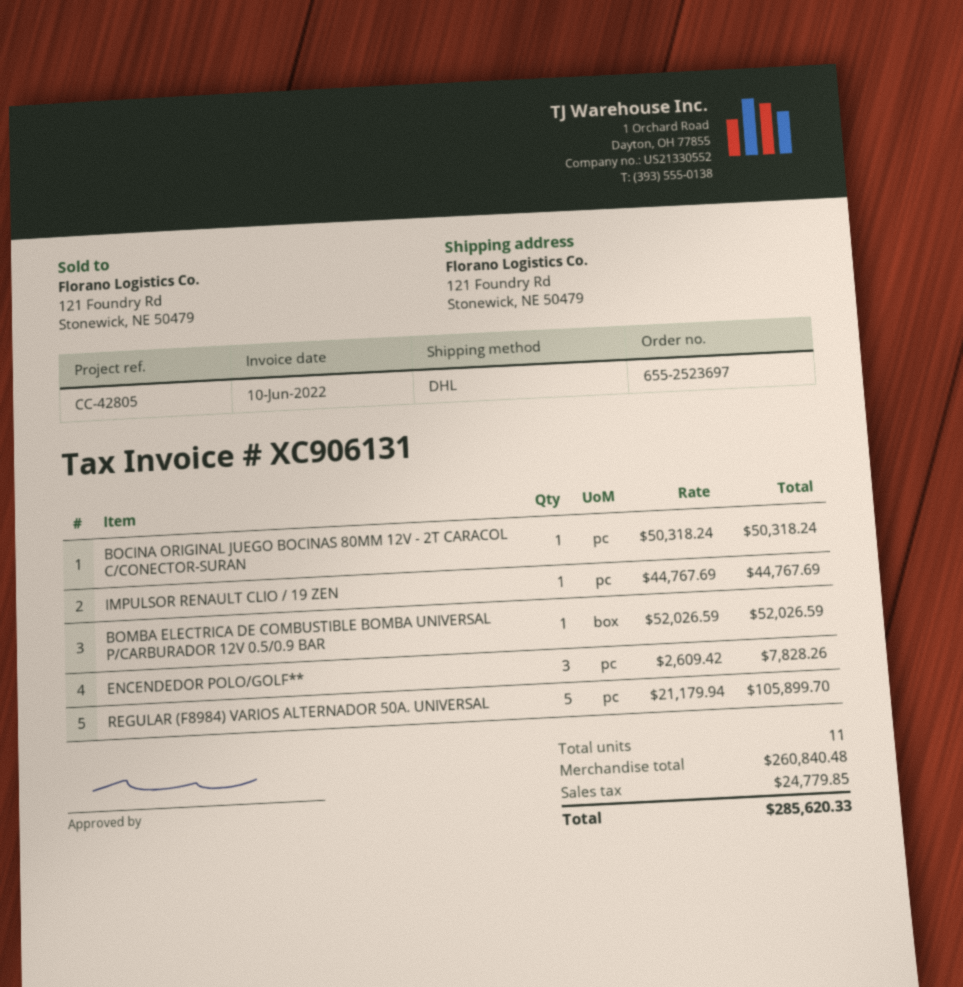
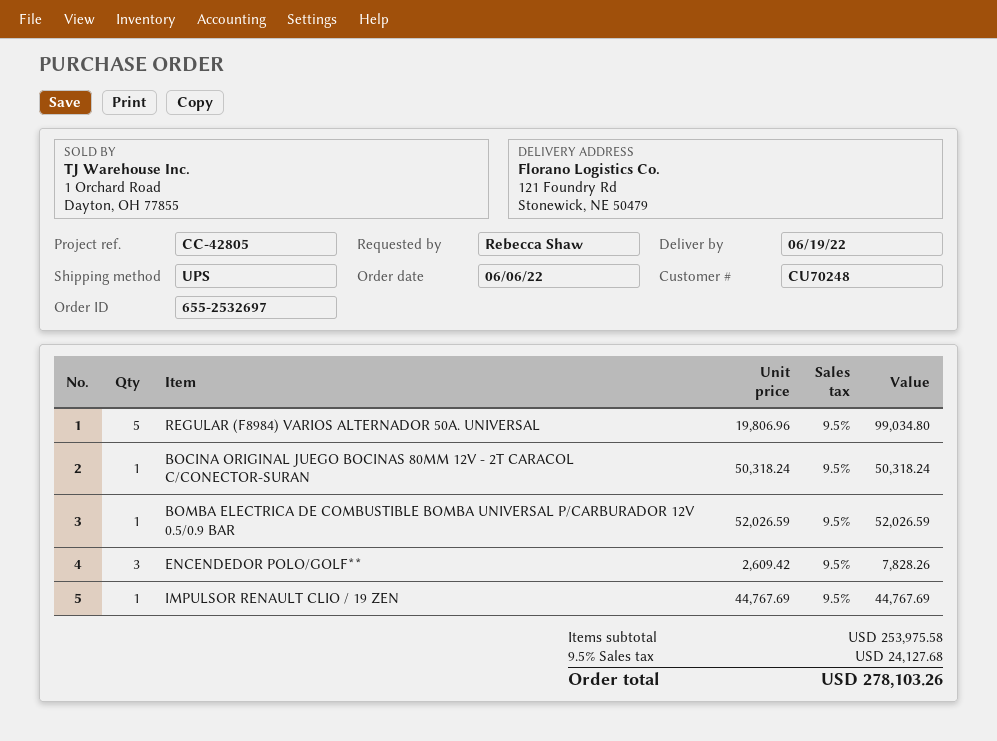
order number: 655-2523697 -> 655-2532697
shipping method: DHL -> UPS
REGULAR (F8984) VARIOS ALTERNADOR 50A. UNIVERSAL: 5 x 21179.94 = 105899.70 -> 5 x 19806.96 = 99034.80
subtotal: 260840.48 -> 253975.58
tax: 24779.85 -> 24127.68
total: 285620.33 -> 278103.26

